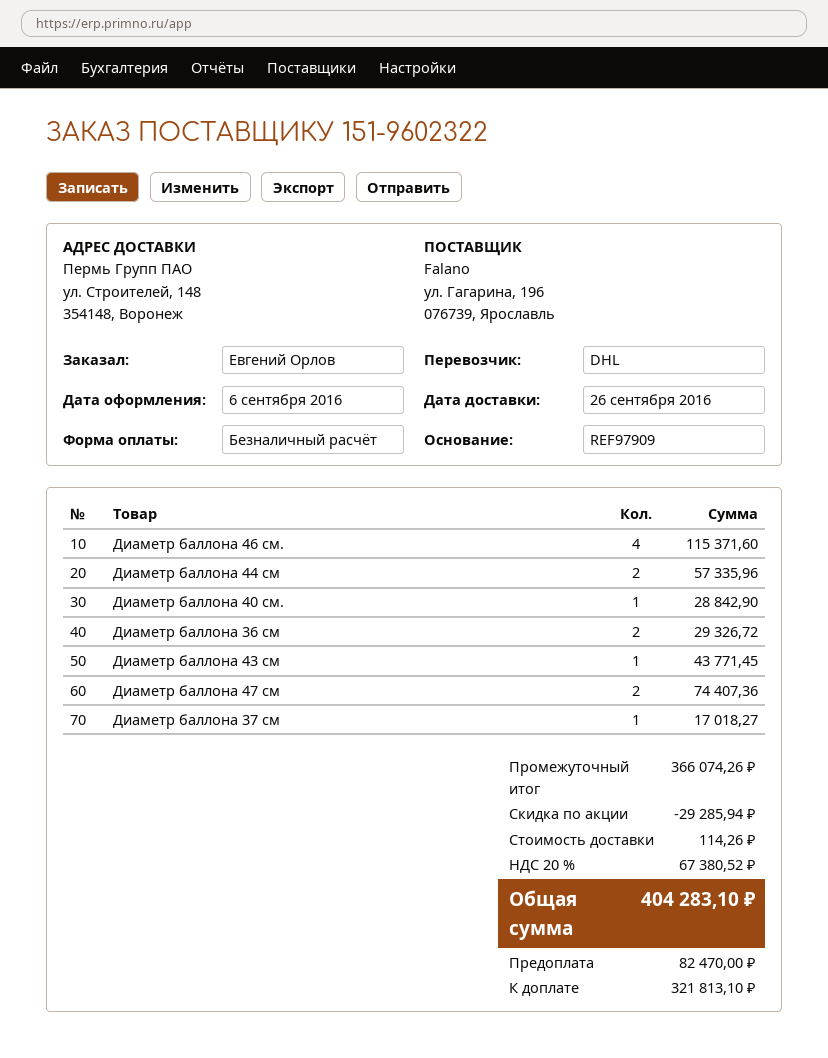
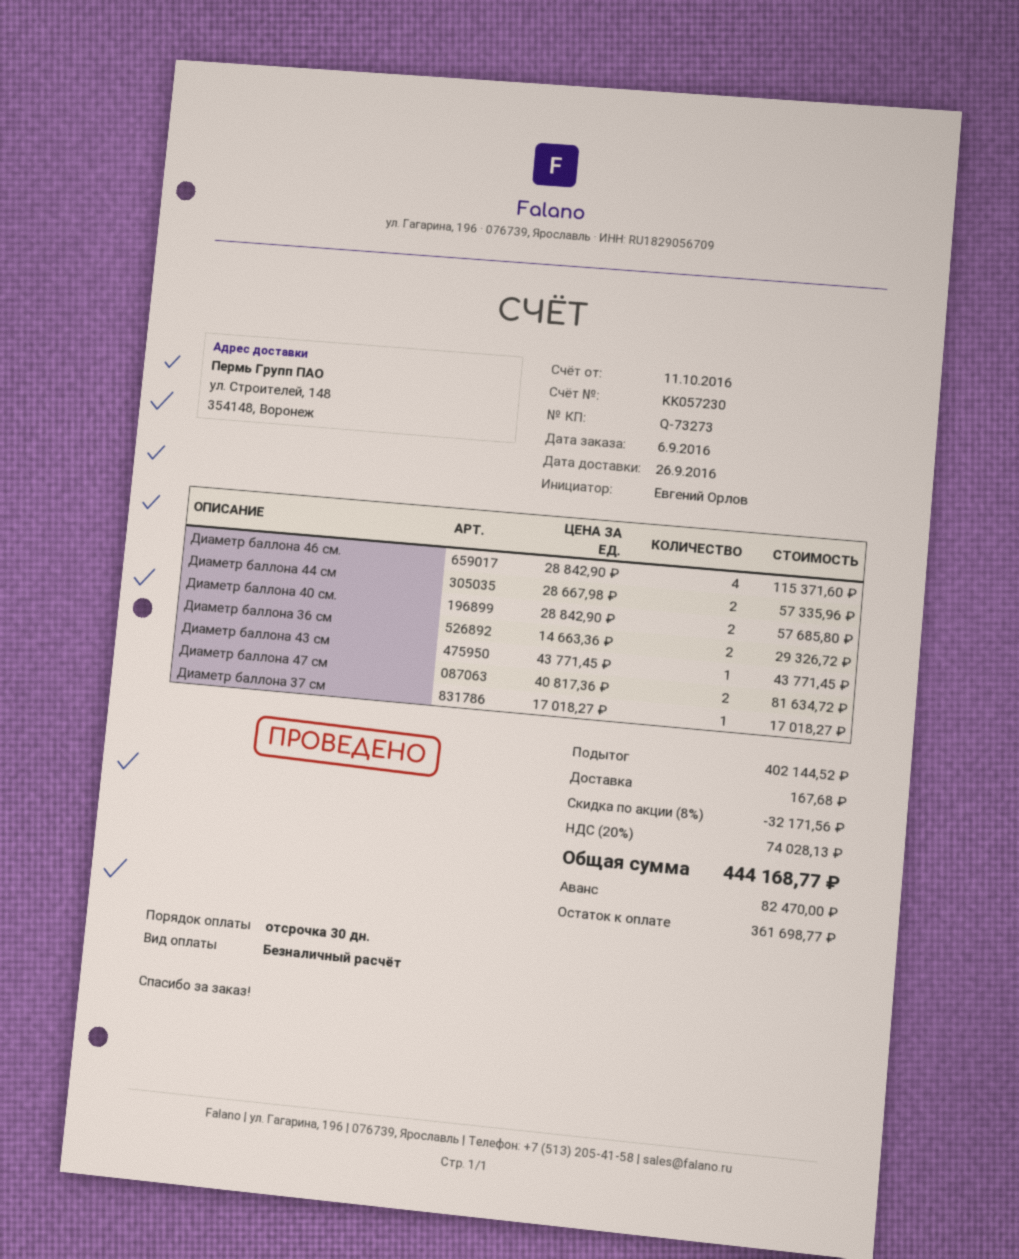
Диаметр баллона 40 см.: 1 for 28842.90 -> 2 for 57685.80
Диаметр баллона 47 см: 2 for 74407.36 -> 2 for 81634.72
subtotal: 366074.26 -> 402144.52
discount: 29285.94 -> 32171.56
shipping: 114.26 -> 167.68
tax: 20% = 67380.52 -> 20% = 74028.13
total: 404283.10 -> 444168.77
balance: 321813.10 -> 361698.77

